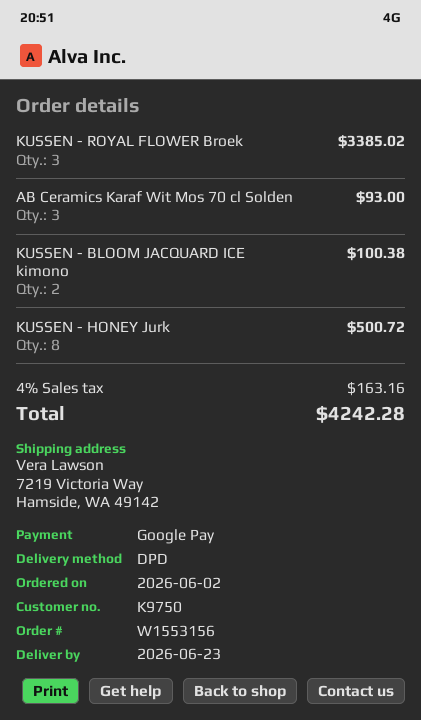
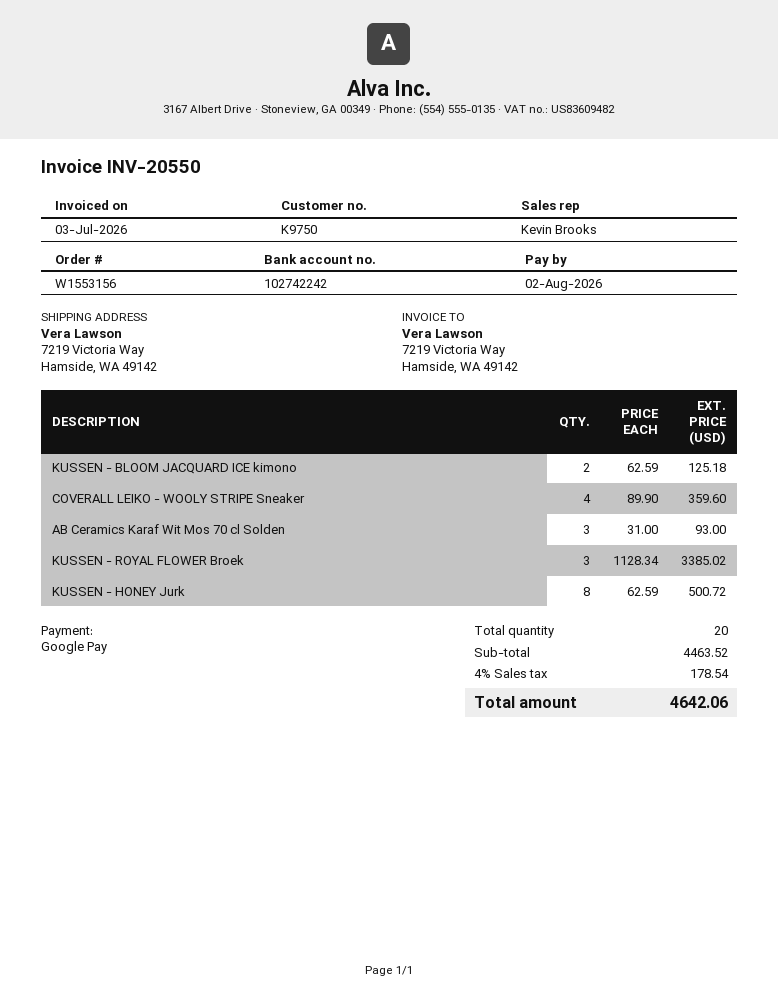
KUSSEN - BLOOM JACQUARD ICE kimono: 2 for 100.38 -> 2 for 125.18
COVERALL LEIKO - WOOLY STRIPE Sneaker: none -> 4 for 359.60
tax: 4% = 163.16 -> 4% = 178.54
total: 4242.28 -> 4642.06

